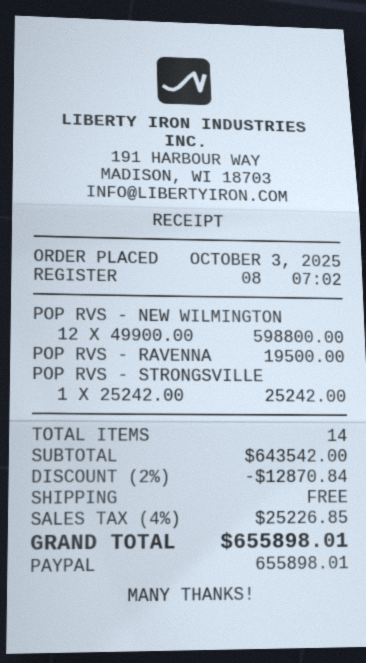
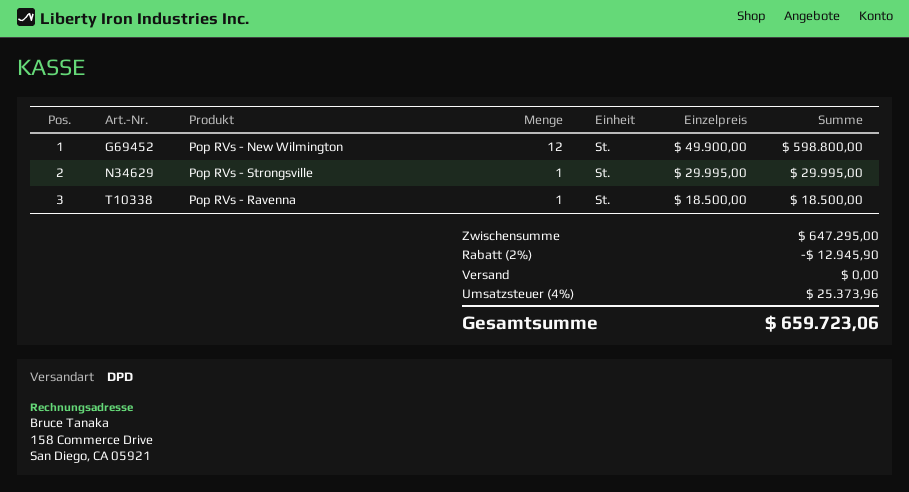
POP RVS - RAVENNA: 1 x 19500.00 = 19500.00 -> 1 x 18500.00 = 18500.00
POP RVS - STRONGSVILLE: 1 x 25242.00 = 25242.00 -> 1 x 29995.00 = 29995.00
subtotal: 643542.00 -> 647295.00
discount: 2% = 12870.84 -> 2% = 12945.90
tax: 4% = 25226.85 -> 4% = 25373.96
total: 655898.01 -> 659723.06

